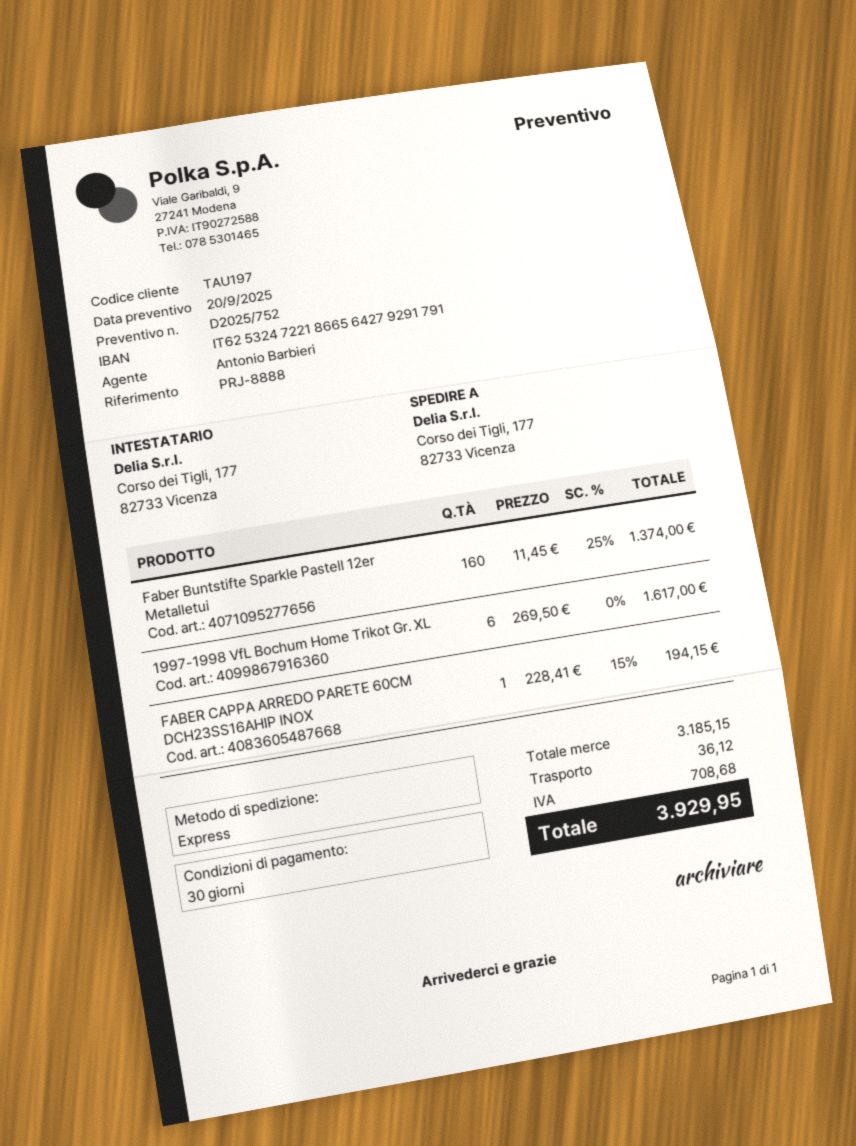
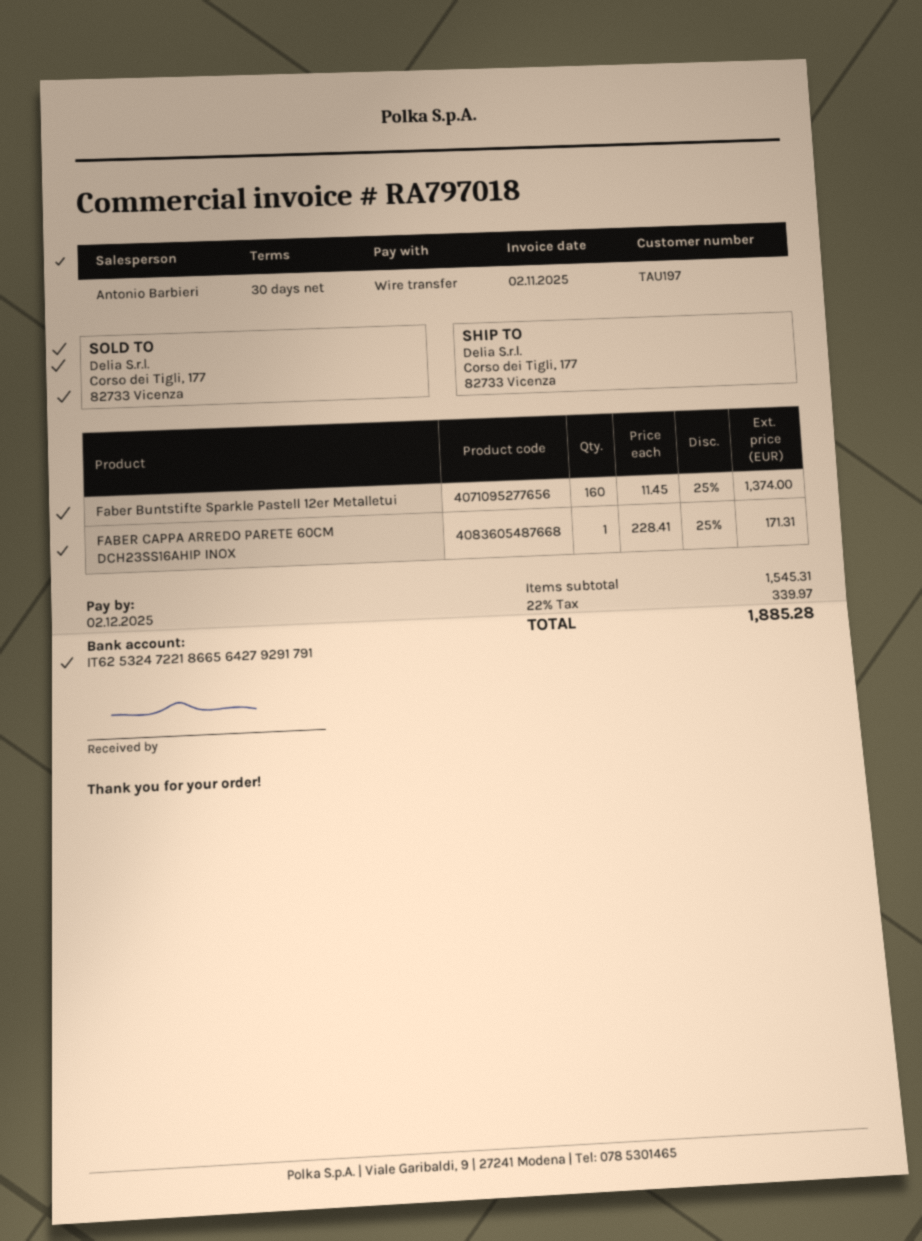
1997-1998 VfL Bochum Home Trikot Gr. XL: 6 x 269.50 = 1617.00 -> none
FABER CAPPA ARREDO PARETE 60CM DCH23SS16AHIP INOX: 1 x 228.41 - 15% = 194.15 -> 1 x 228.41 - 25% = 171.31
subtotal: 3185.15 -> 1545.31
shipping: 36.12 -> none
tax: 708.68 -> 339.97
total: 3929.95 -> 1885.28

